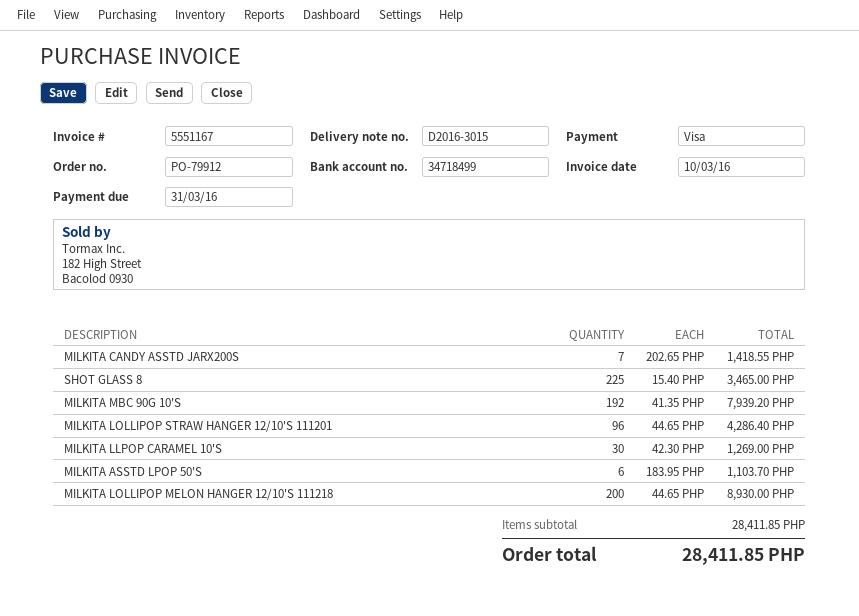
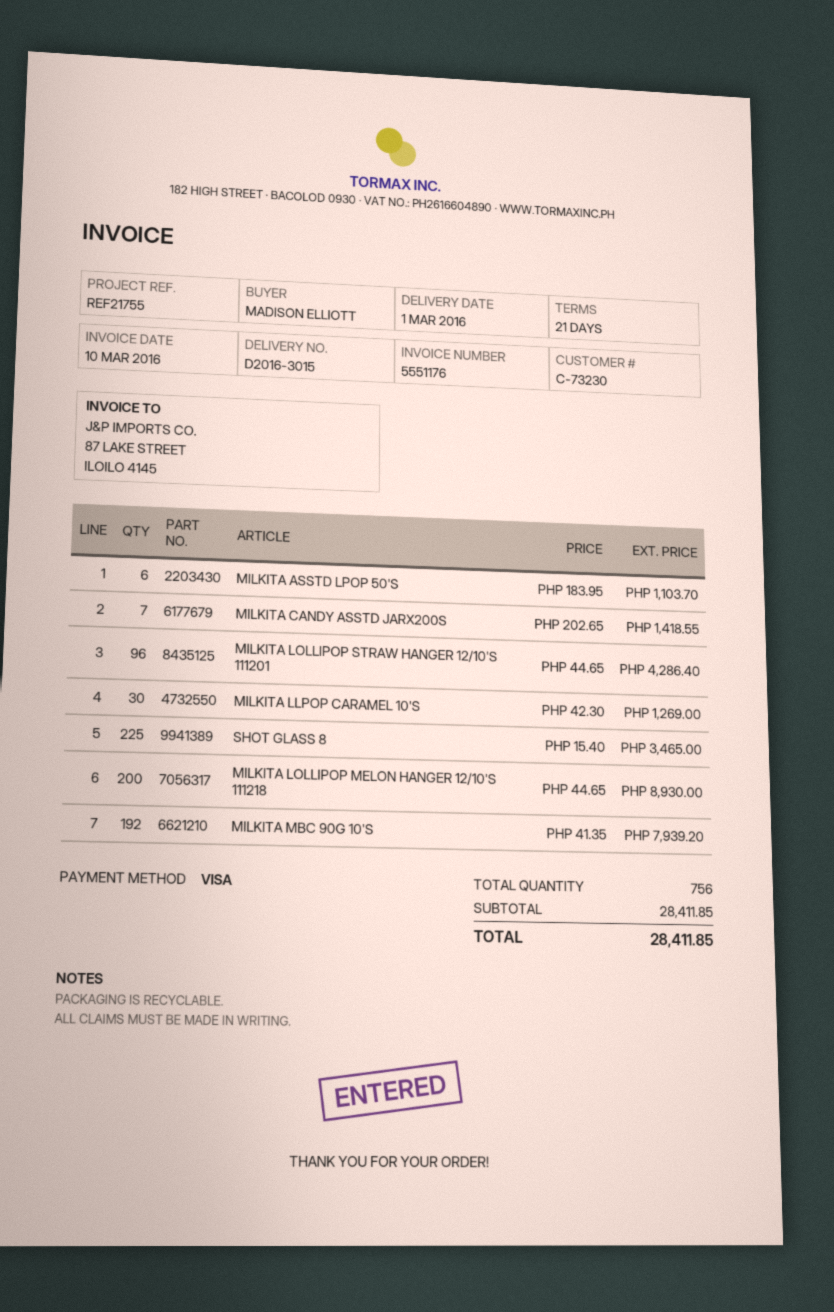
invoice number: 5551167 -> 5551176

